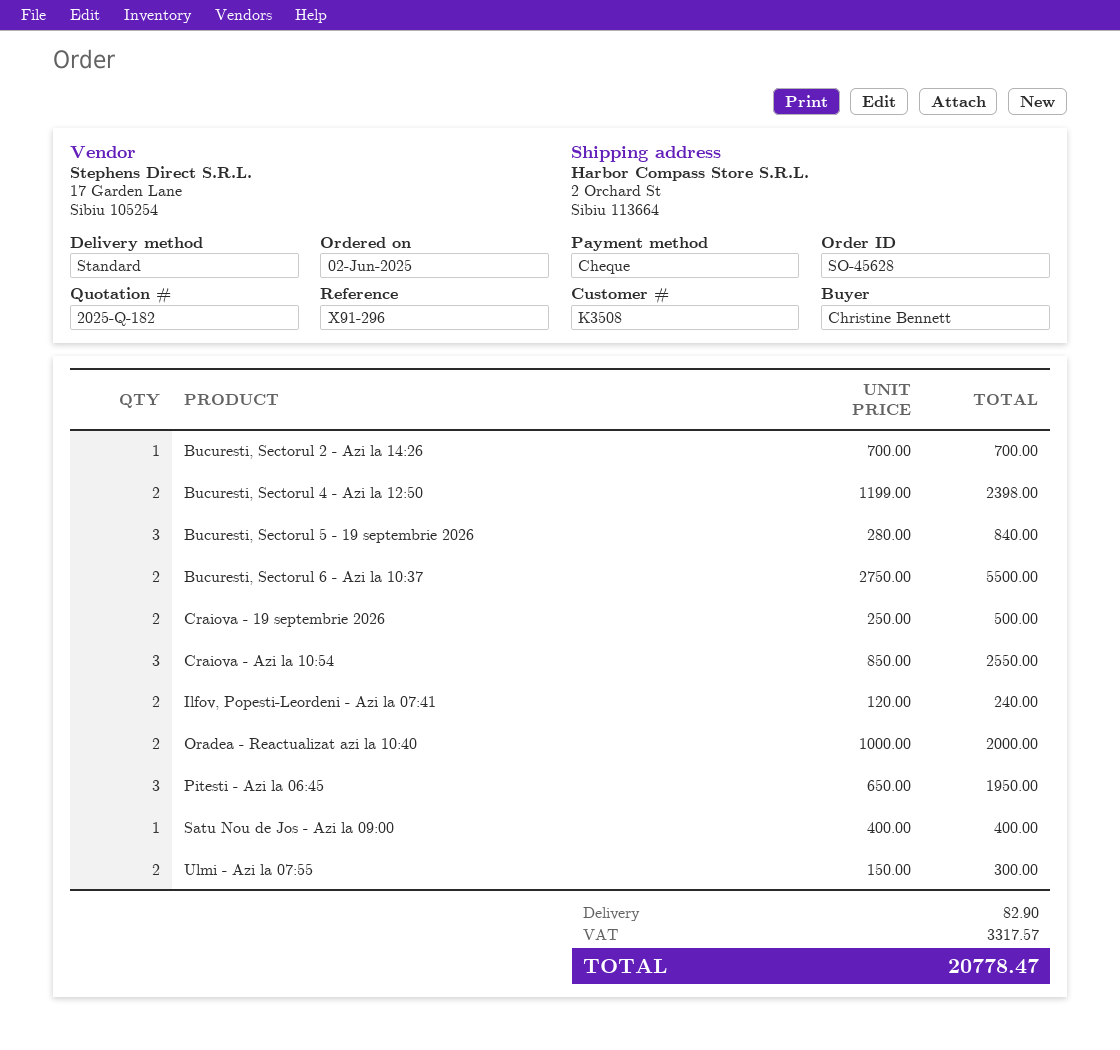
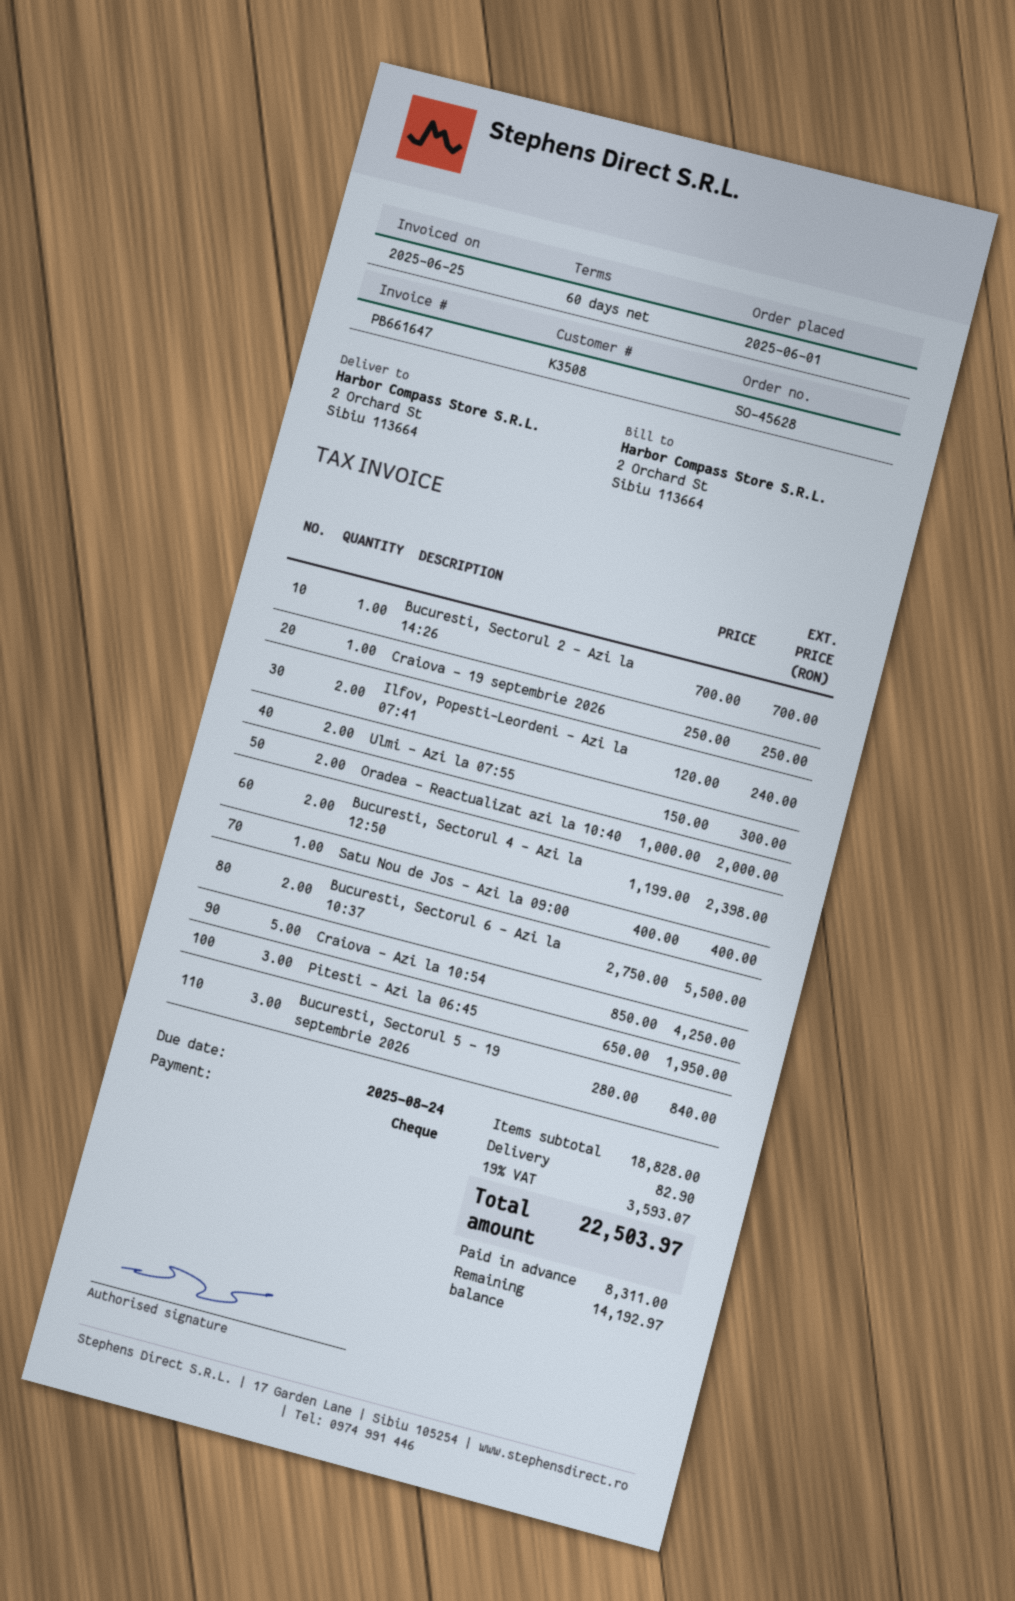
order date: 2025-06-02 -> 2025-06-01
Craiova - 19 septembrie 2026: 2 x 250.00 = 500.00 -> 1 x 250.00 = 250.00
Craiova - Azi la 10:54: 3 x 850.00 = 2550.00 -> 5 x 850.00 = 4250.00
tax: 3317.57 -> 3593.07
total: 20778.47 -> 22503.97

